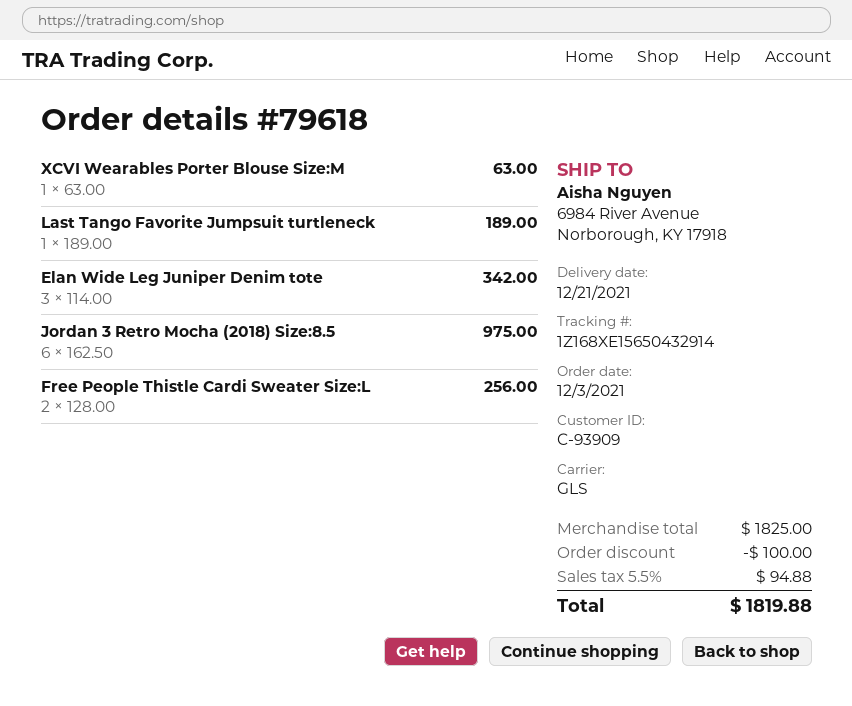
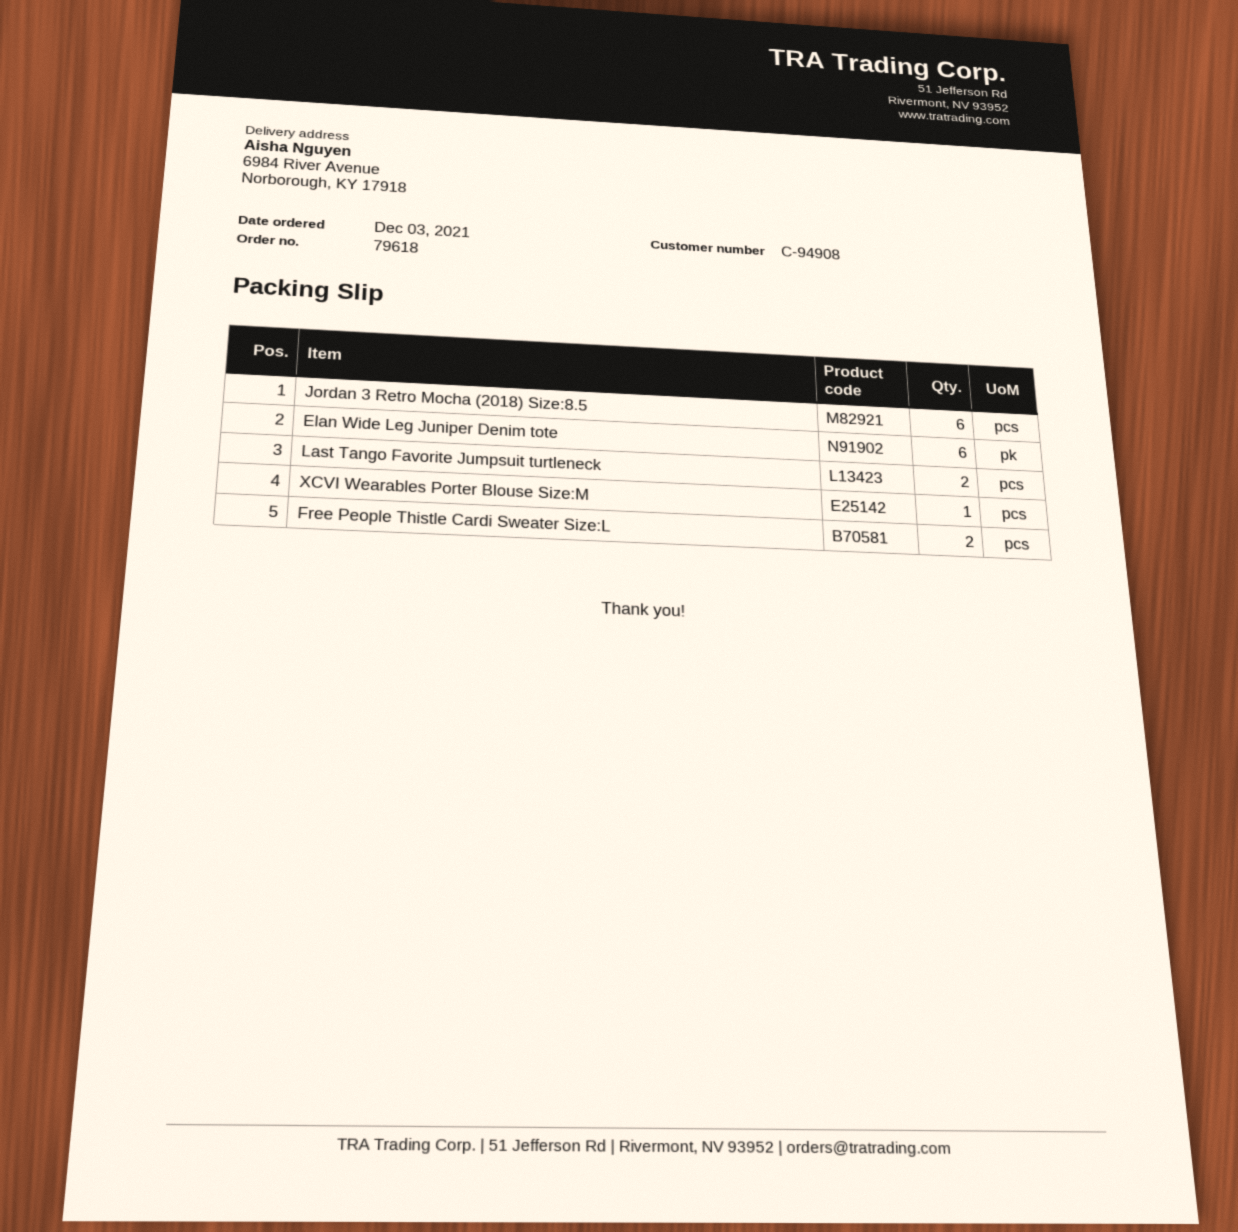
customer number: C-93909 -> C-94908
Last Tango Favorite Jumpsuit turtleneck: 1 -> 2
Elan Wide Leg Juniper Denim tote: 3 -> 6

